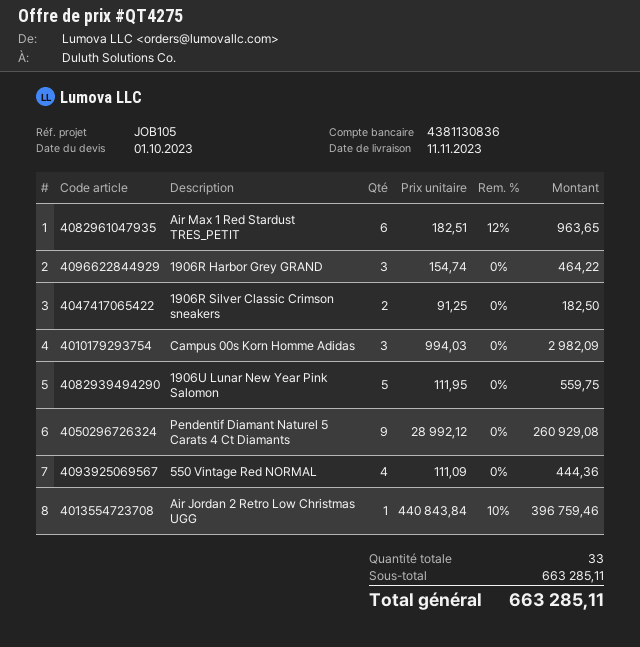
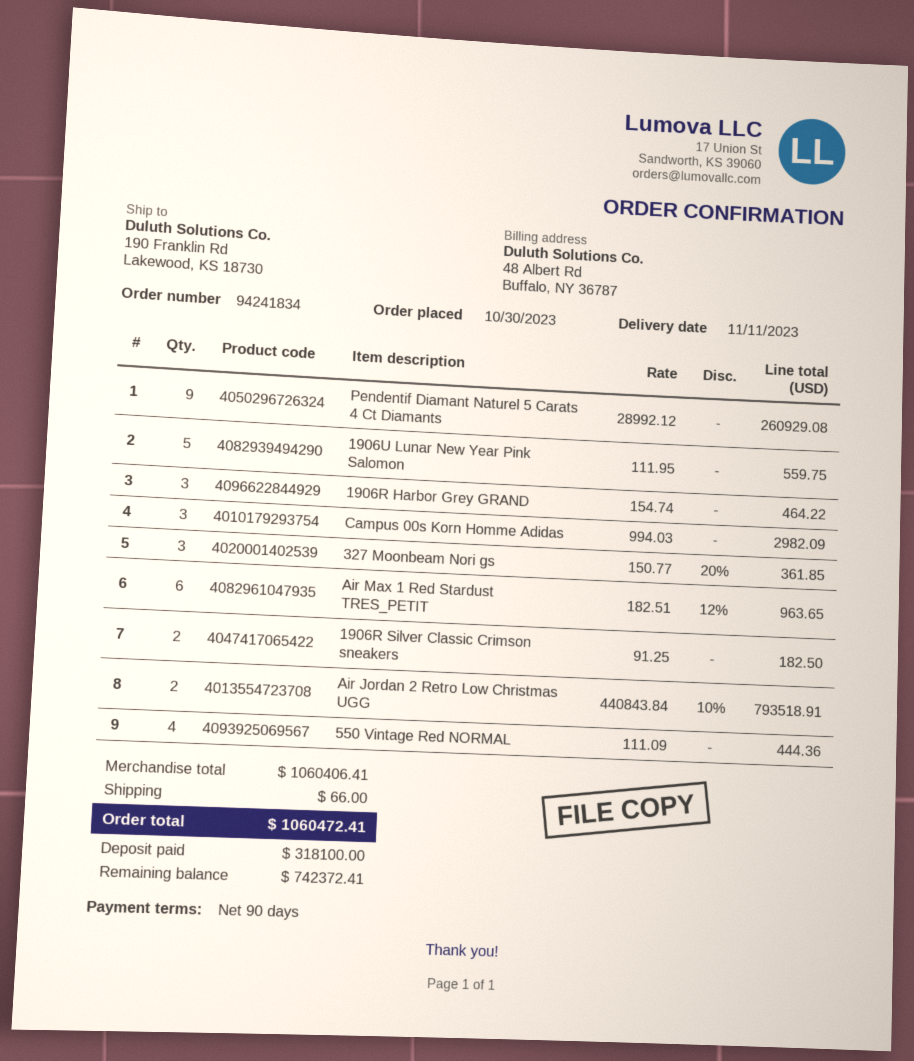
Air Jordan 2 Retro Low Christmas UGG: 1 x 440843.84 - 10% = 396759.46 -> 2 x 440843.84 - 10% = 793518.91
327 Moonbeam Nori gs: none -> 3 x 150.77 - 20% = 361.85
subtotal: 663285.11 -> 1060406.41
shipping: none -> 66.00
total: 663285.11 -> 1060472.41

